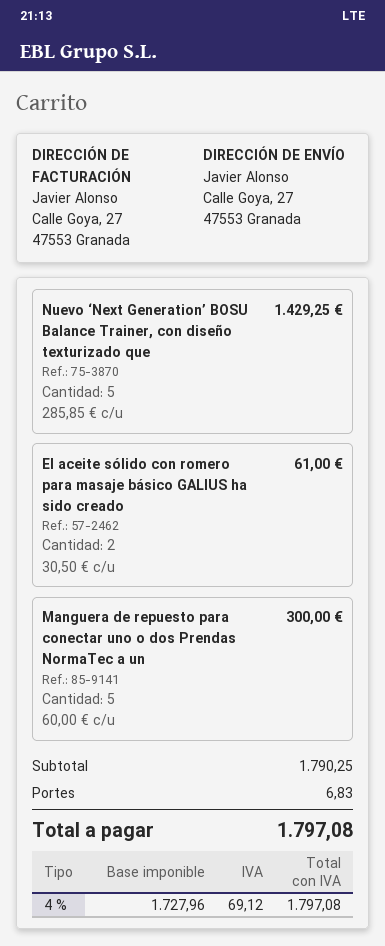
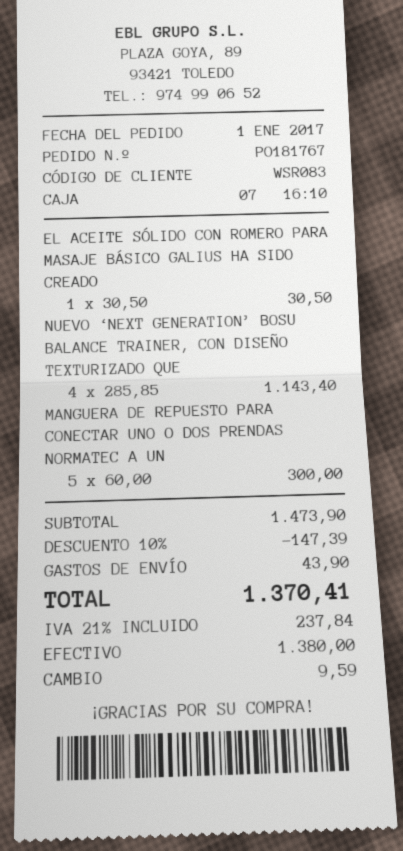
Nuevo ‘Next Generation’ BOSU Balance Trainer, con diseño texturizado que: 5 x 285.85 = 1429.25 -> 4 x 285.85 = 1143.40
El aceite sólido con romero para masaje básico GALIUS ha sido creado: 2 x 30.50 = 61.00 -> 1 x 30.50 = 30.50
subtotal: 1790.25 -> 1473.90
discount: none -> 10% = 147.39
shipping: 6.83 -> 43.90
tax: 4% = 69.12 -> 21% = 237.84
total: 1797.08 -> 1370.41

